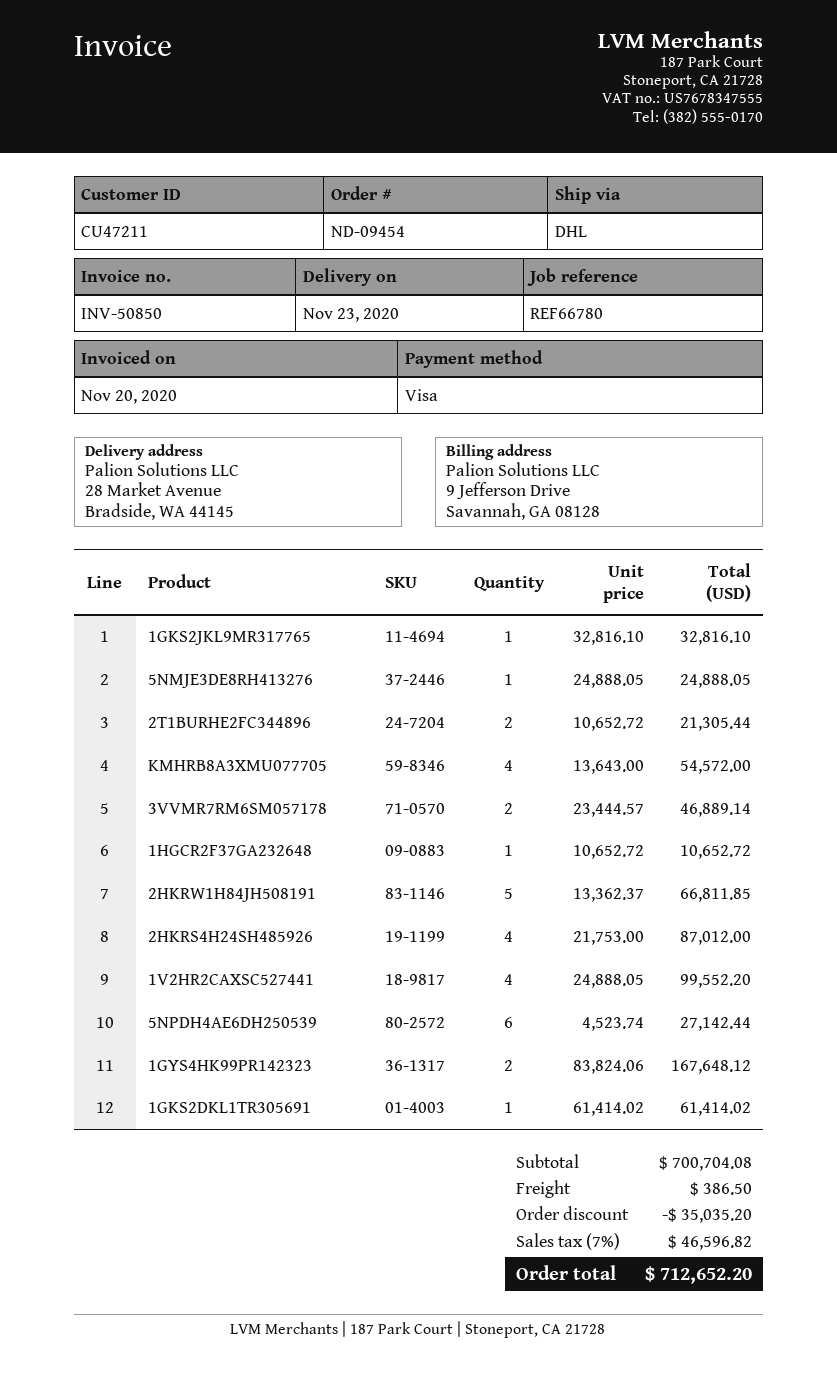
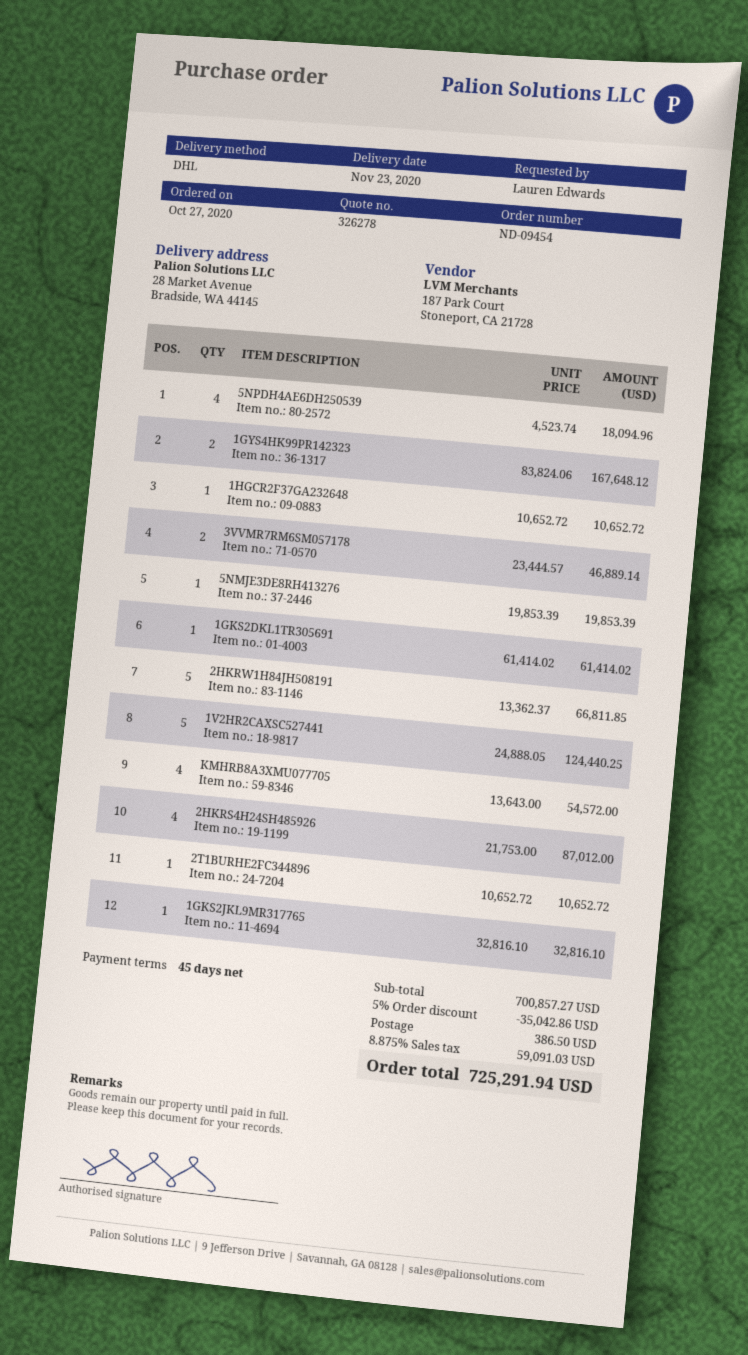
5NMJE3DE8RH413276: 1 x 24888.05 = 24888.05 -> 1 x 19853.39 = 19853.39
2T1BURHE2FC344896: 2 x 10652.72 = 21305.44 -> 1 x 10652.72 = 10652.72
1V2HR2CAXSC527441: 4 x 24888.05 = 99552.20 -> 5 x 24888.05 = 124440.25
5NPDH4AE6DH250539: 6 x 4523.74 = 27142.44 -> 4 x 4523.74 = 18094.96
subtotal: 700704.08 -> 700857.27
discount: 35035.20 -> 35042.86
tax: 7% = 46596.82 -> 8.875% = 59091.03
total: 712652.20 -> 725291.94

